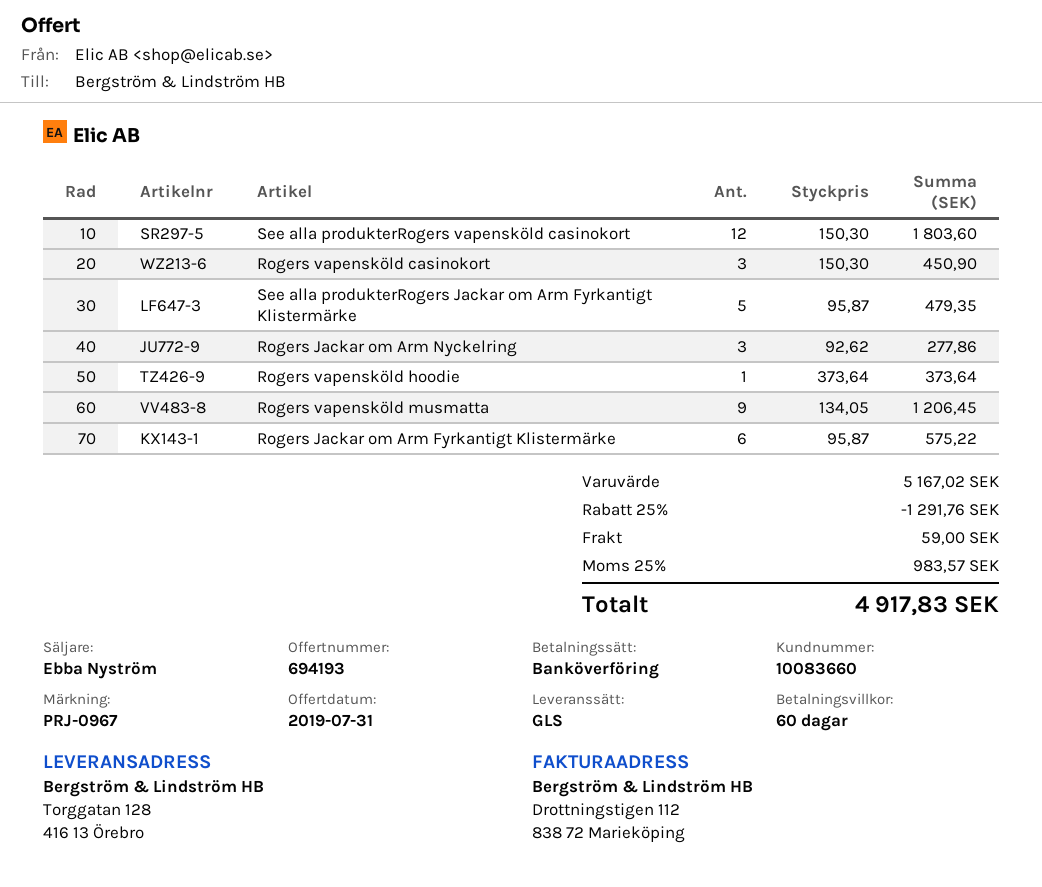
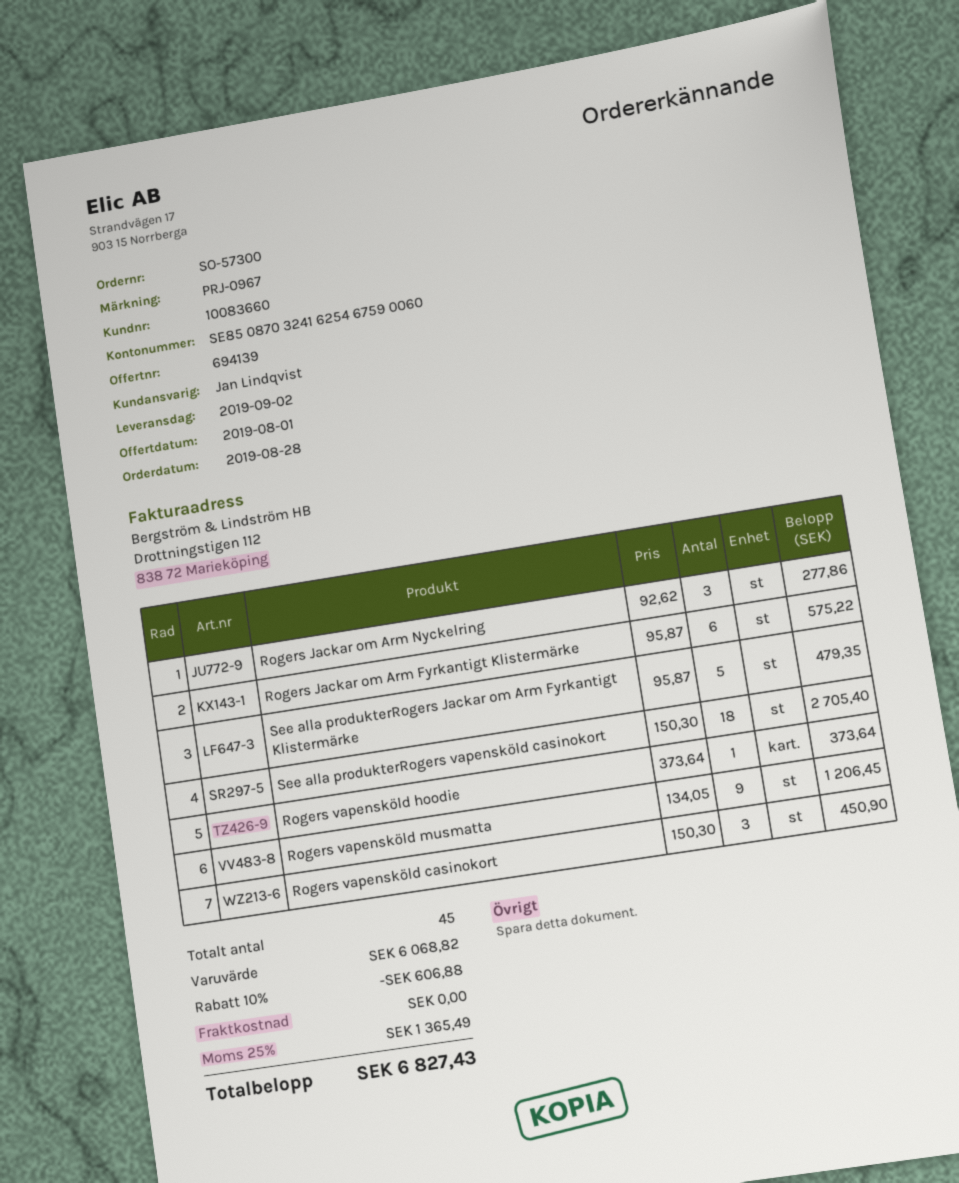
quote number: 694193 -> 694139
quote date: 2019-07-31 -> 2019-08-01
sales rep: Ebba Nyström -> Jan Lindqvist
See alla produkterRogers vapensköld casinokort: 12 x 150.30 = 1803.60 -> 18 x 150.30 = 2705.40
subtotal: 5167.02 -> 6068.82
discount: 25% = 1291.76 -> 10% = 606.88
shipping: 59.00 -> 0.00
tax: 25% = 983.57 -> 25% = 1365.49
total: 4917.83 -> 6827.43

